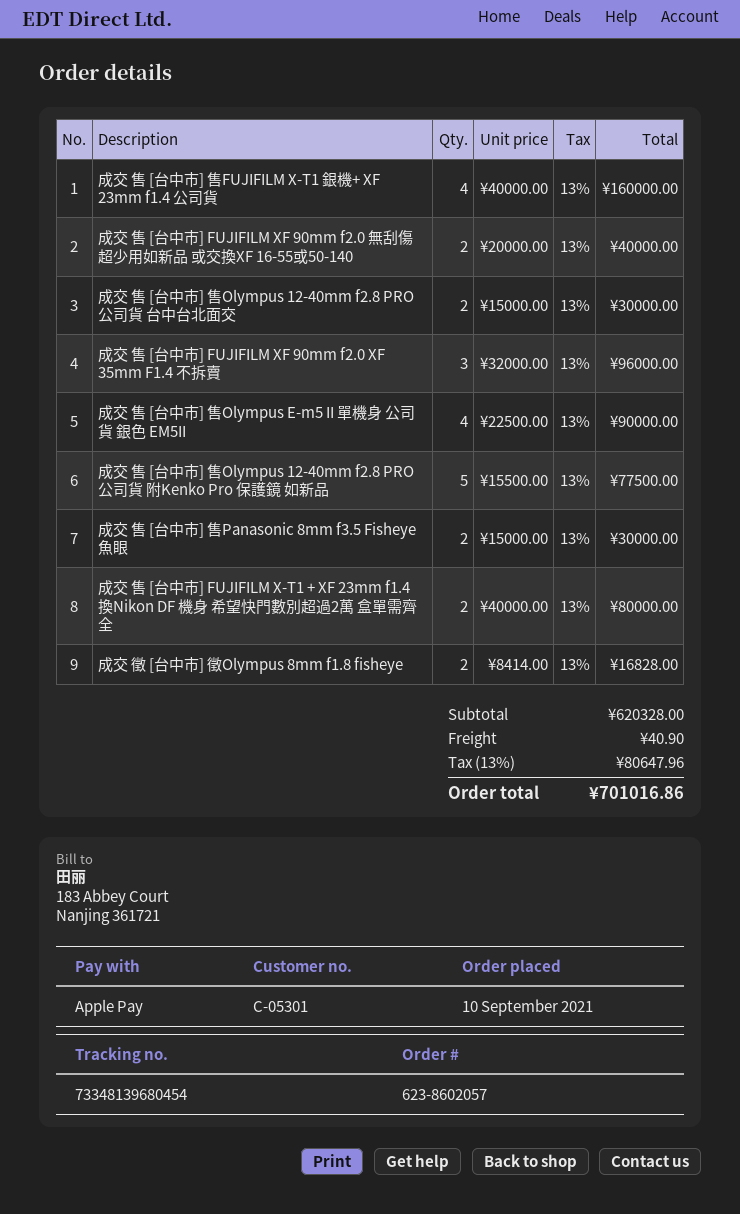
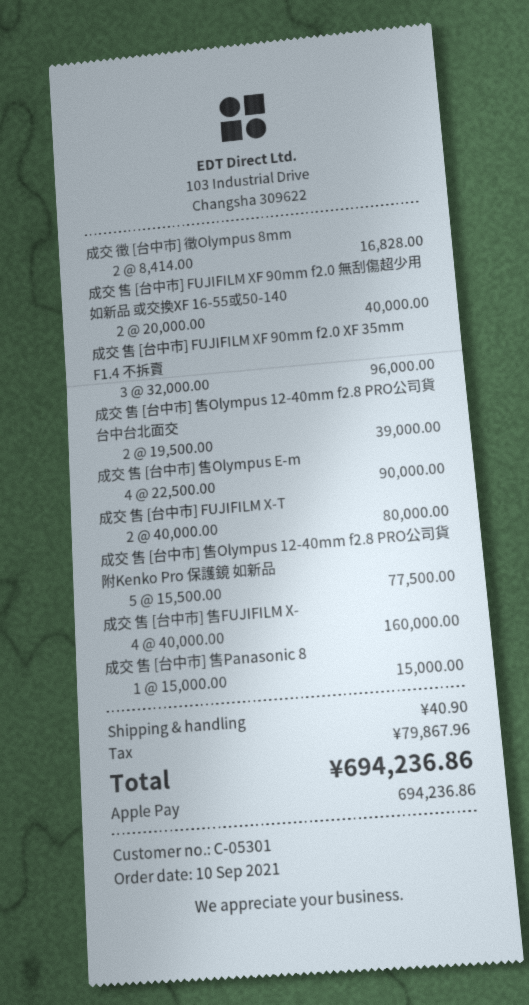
成交 售 [台中市] 售Olympus 12-40mm f2.8 PRO公司貨 台中台北面交: 2 x 15000.00 = 30000.00 -> 2 x 19500.00 = 39000.00
成交 售 [台中市] 售Panasonic 8mm f3.5 Fisheye 魚眼: 2 x 15000.00 = 30000.00 -> 1 x 15000.00 = 15000.00
tax: 80647.96 -> 79867.96
total: 701016.86 -> 694236.86

